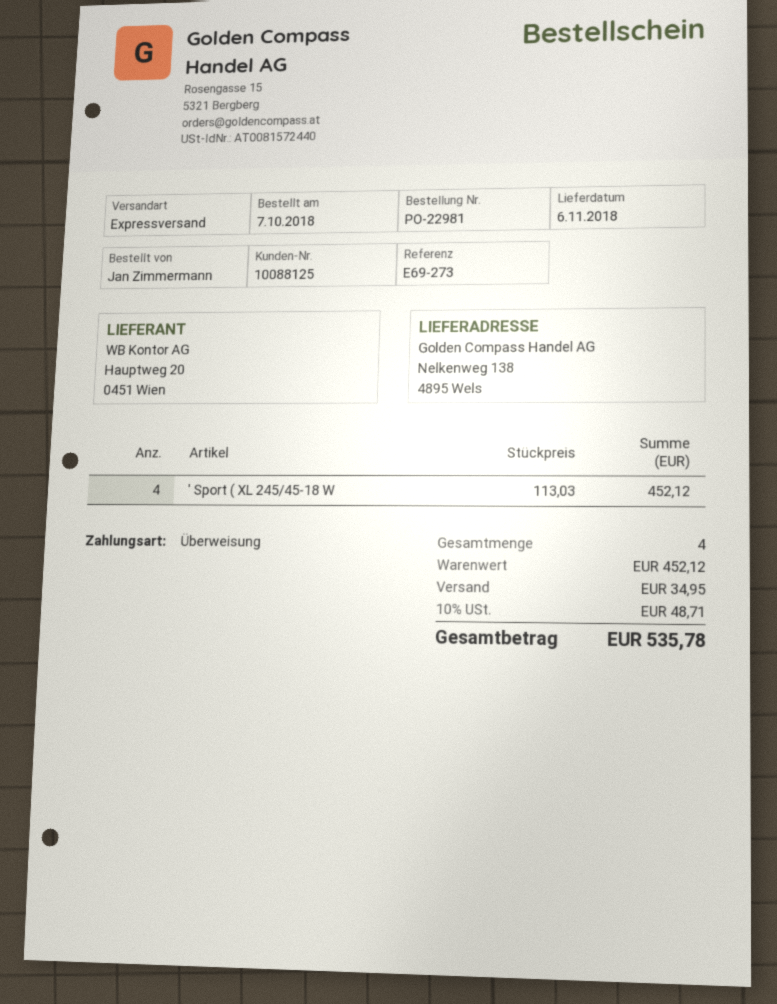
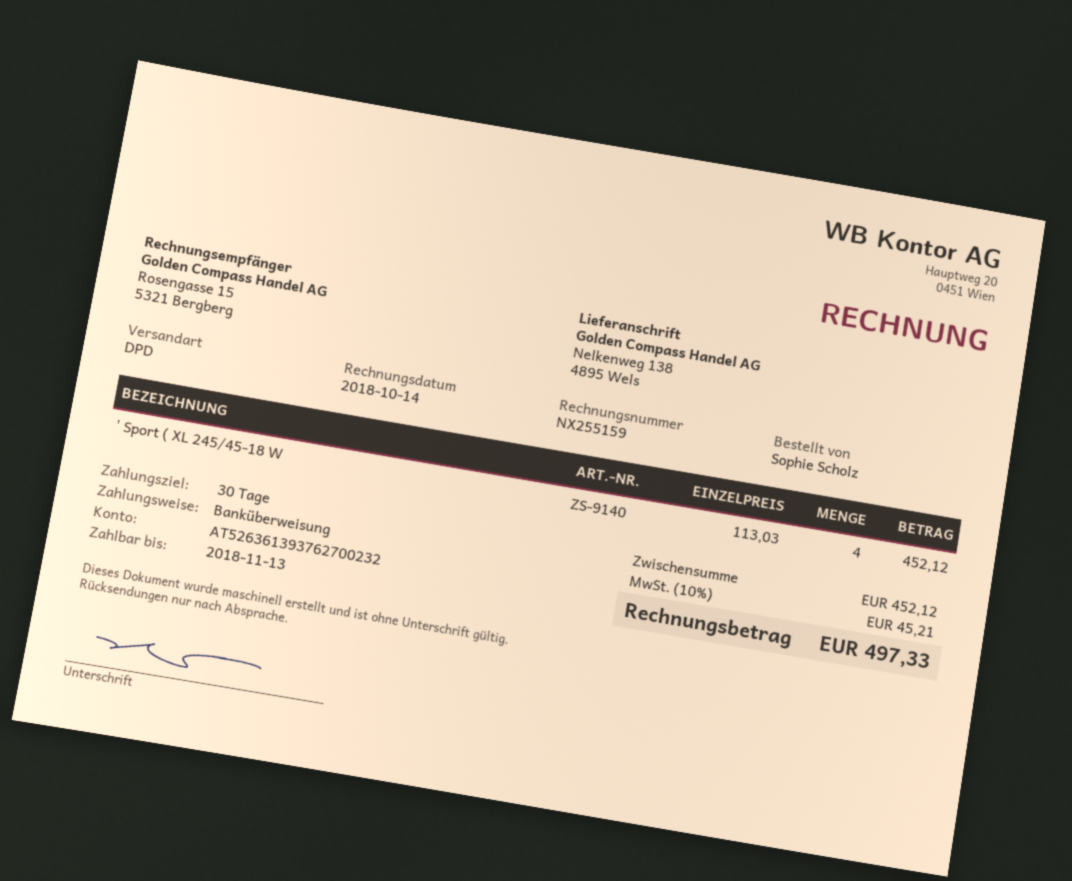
ordered by: Jan Zimmermann -> Sophie Scholz
shipping method: express -> DPD
shipping: 34.95 -> none
tax: 10% = 48.71 -> 10% = 45.21
total: 535.78 -> 497.33

